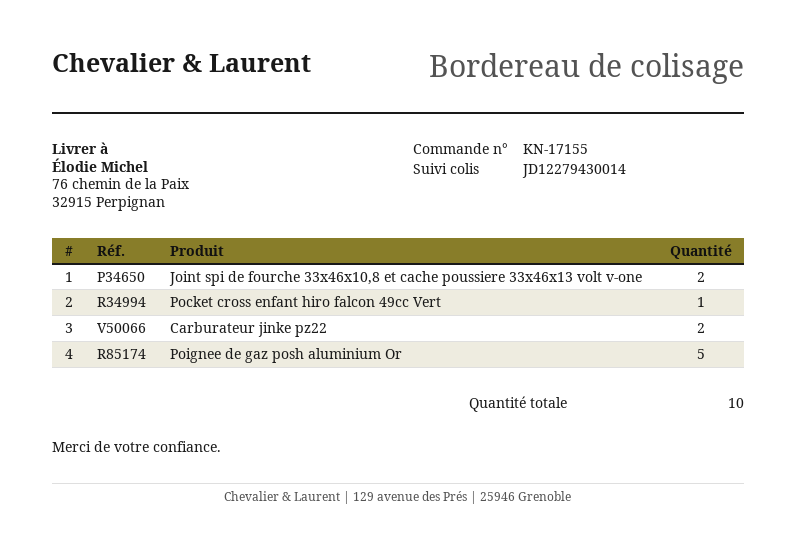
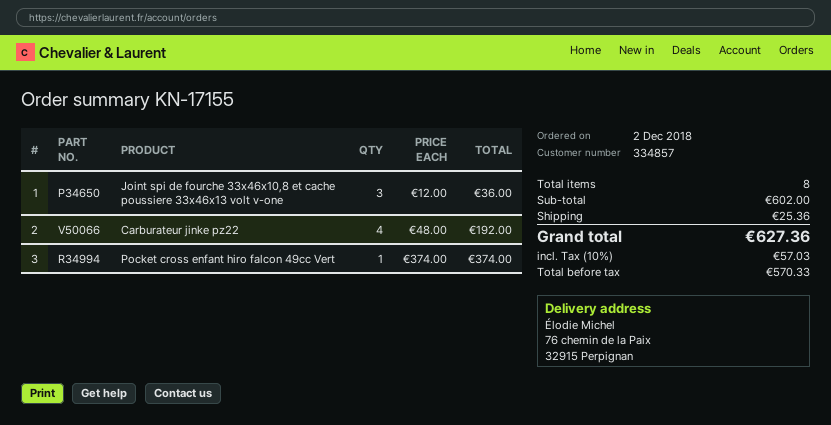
Joint spi de fourche 33x46x10,8 et cache poussiere 33x46x13 volt v-one: 2 -> 3
Carburateur jinke pz22: 2 -> 4
Poignee de gaz posh aluminium Or: 5 -> none
total quantity: 10 -> 8

